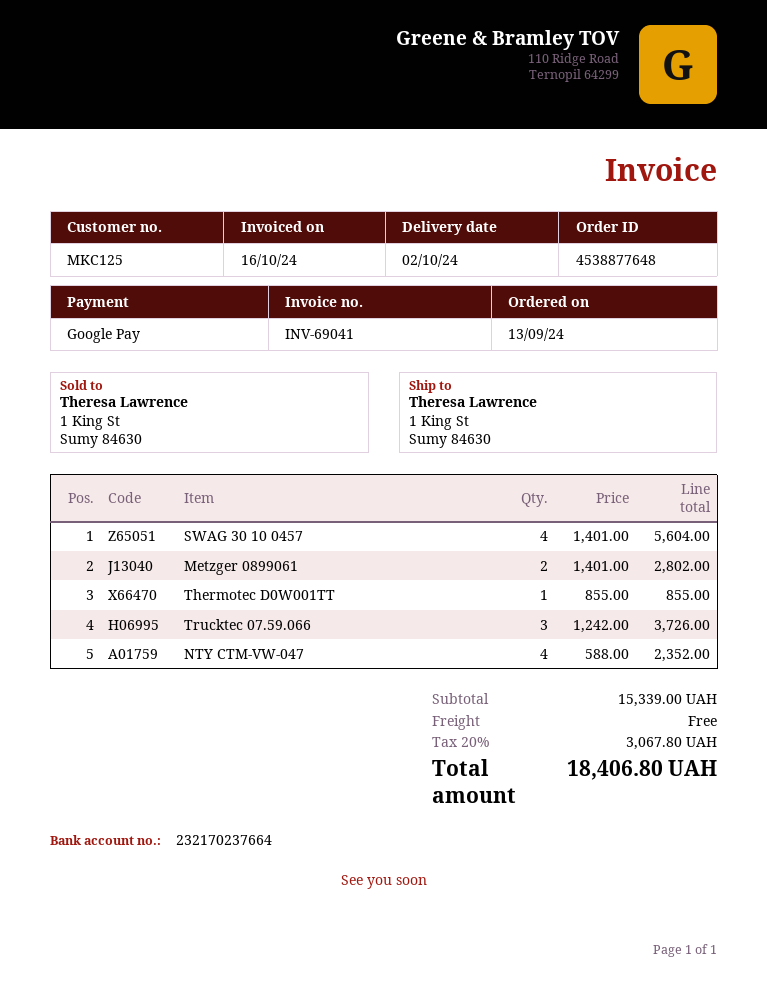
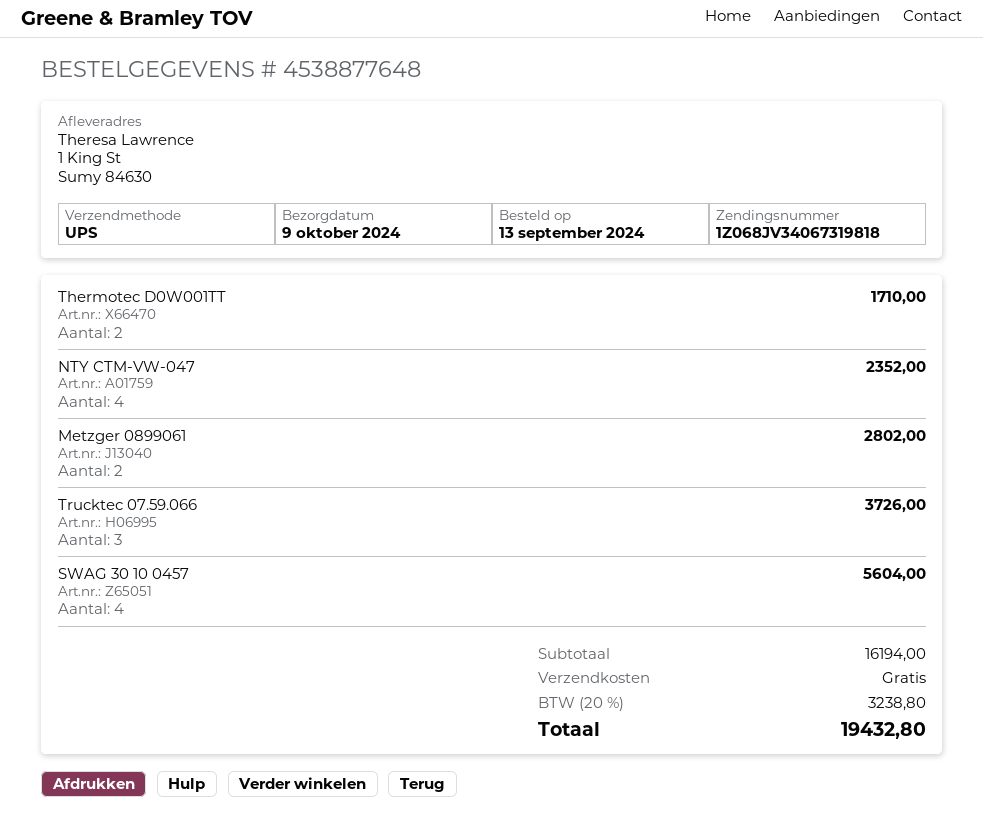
delivery date: 2024-10-02 -> 2024-10-09
Thermotec D0W001TT: 1 for 855.00 -> 2 for 1710.00
subtotal: 15339.00 -> 16194.00
tax: 20% = 3067.80 -> 20% = 3238.80
total: 18406.80 -> 19432.80

